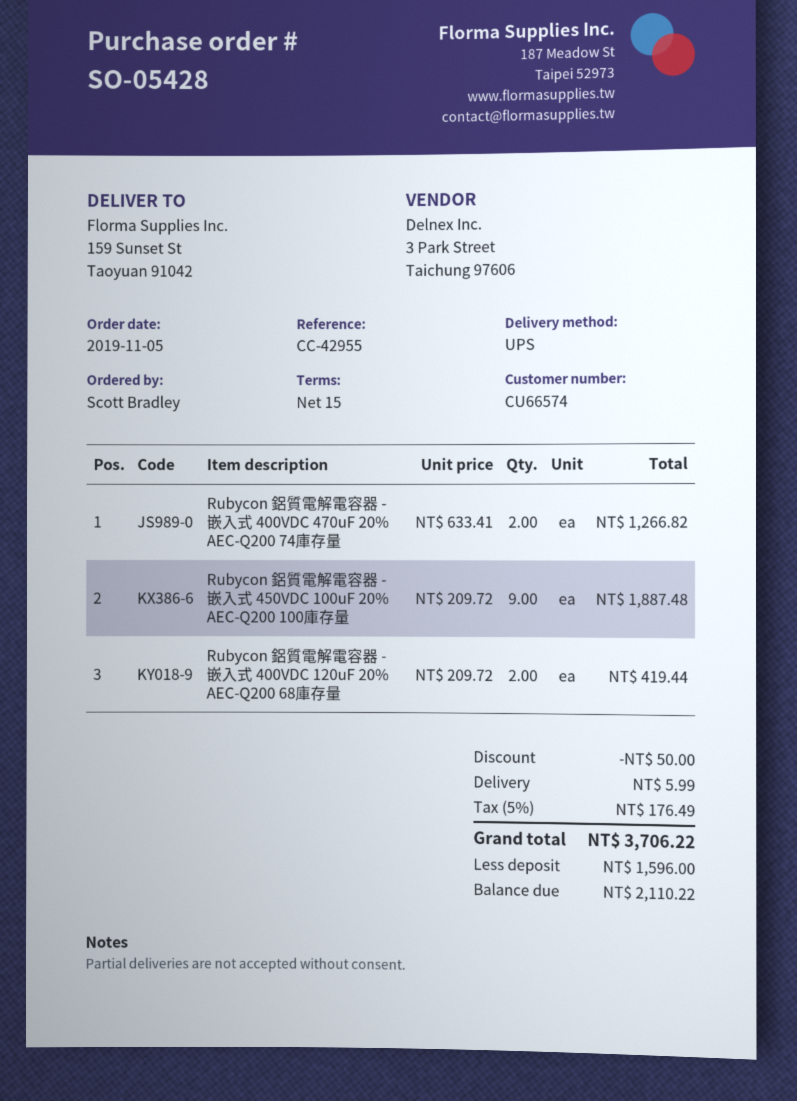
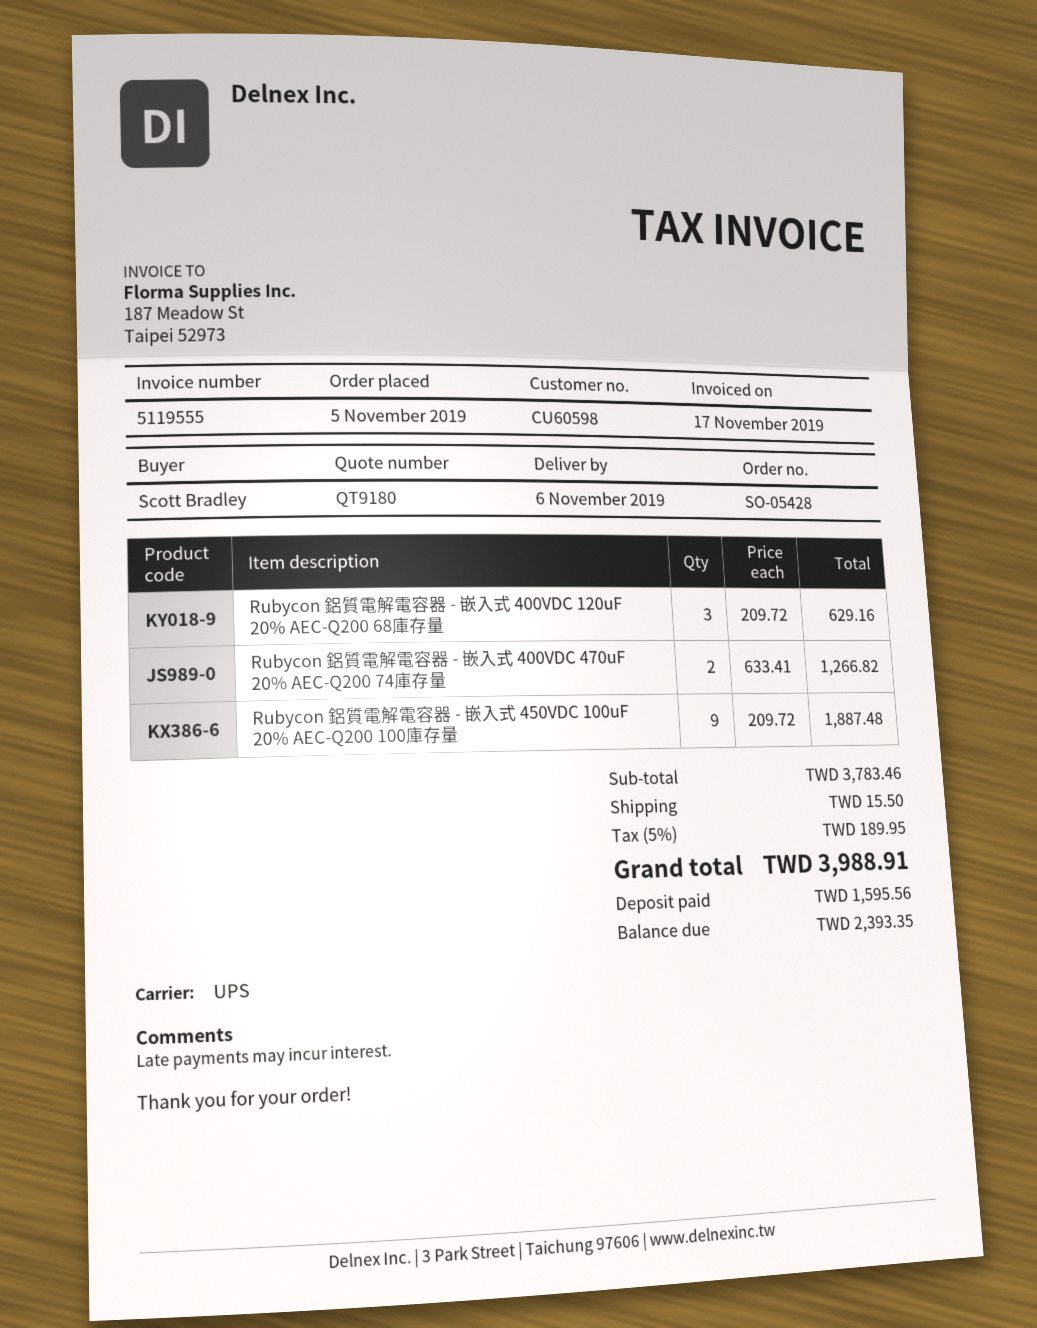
customer number: CU66574 -> CU60598
Rubycon 鋁質電解電容器 - 嵌入式 400VDC 120uF 20% AEC-Q200 68庫存量: 2 x 209.72 = 419.44 -> 3 x 209.72 = 629.16
discount: 50.00 -> none
shipping: 5.99 -> 15.50
tax: 5% = 176.49 -> 5% = 189.95
total: 3706.22 -> 3988.91
deposit: 1596.00 -> 1595.56
balance: 2110.22 -> 2393.35

